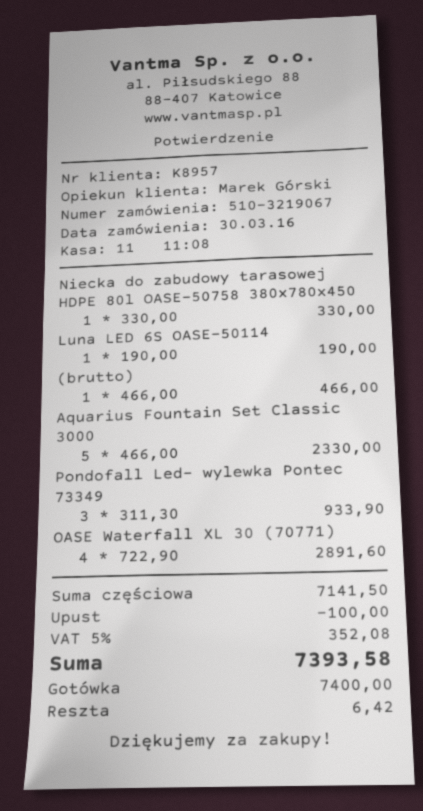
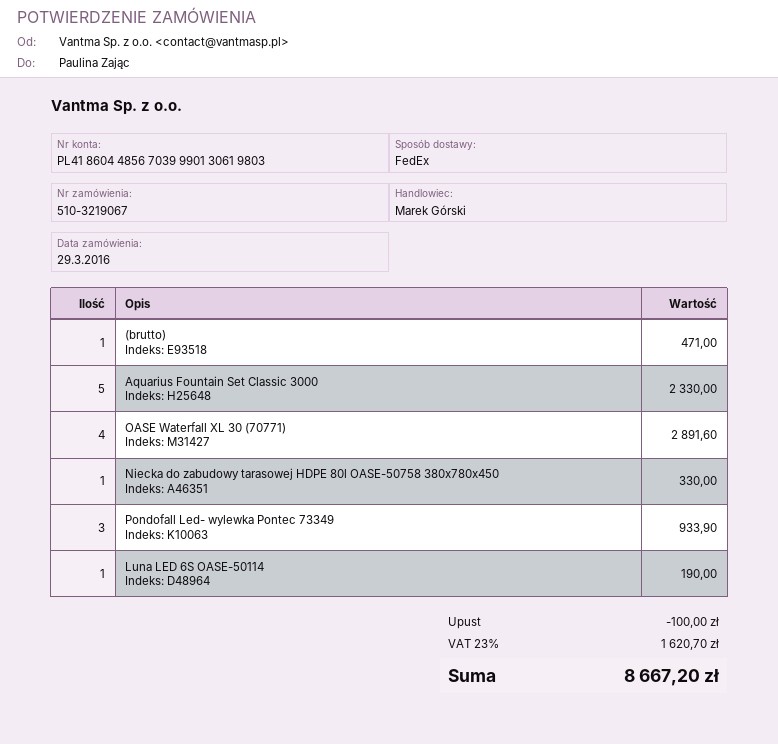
order date: 2016-03-30 -> 2016-03-29
(brutto): 1 for 466.00 -> 1 for 471.00
tax: 5% = 352.08 -> 23% = 1620.70
total: 7393.58 -> 8667.20

